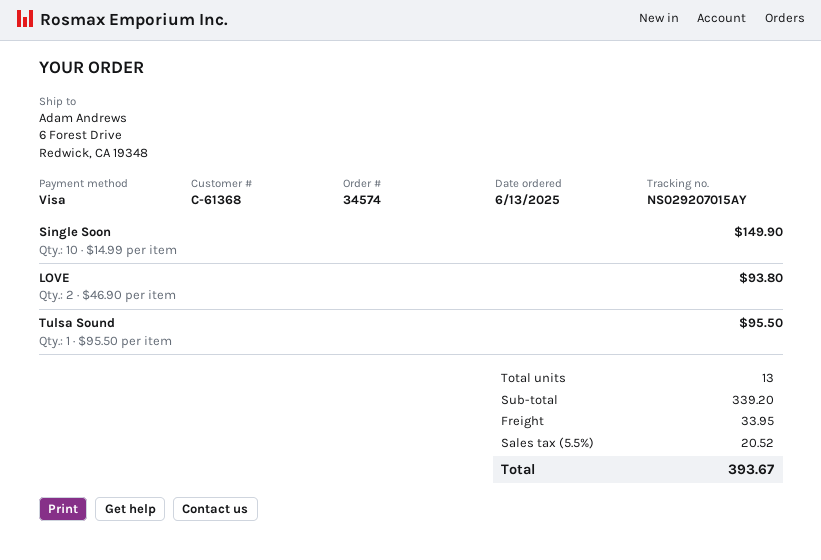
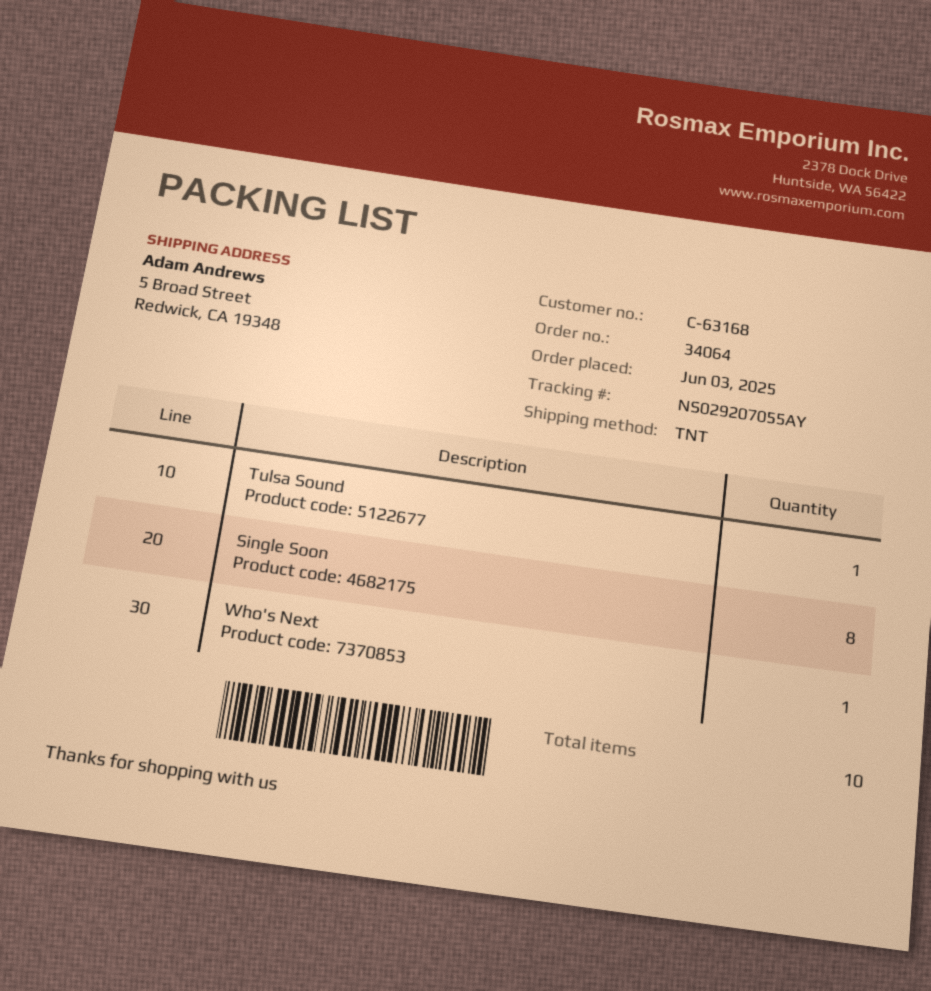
order number: 34574 -> 34064
order date: 2025-06-13 -> 2025-06-03
customer number: C-61368 -> C-63168
tracking number: NS029207015AY -> NS029207055AY
ship to: 6 Forest Drive, Redwick, CA 19348 -> 5 Broad Street, Redwick, CA 19348
Single Soon: 10 -> 8
LOVE: 2 -> none
Who's Next: none -> 1
total quantity: 13 -> 10

